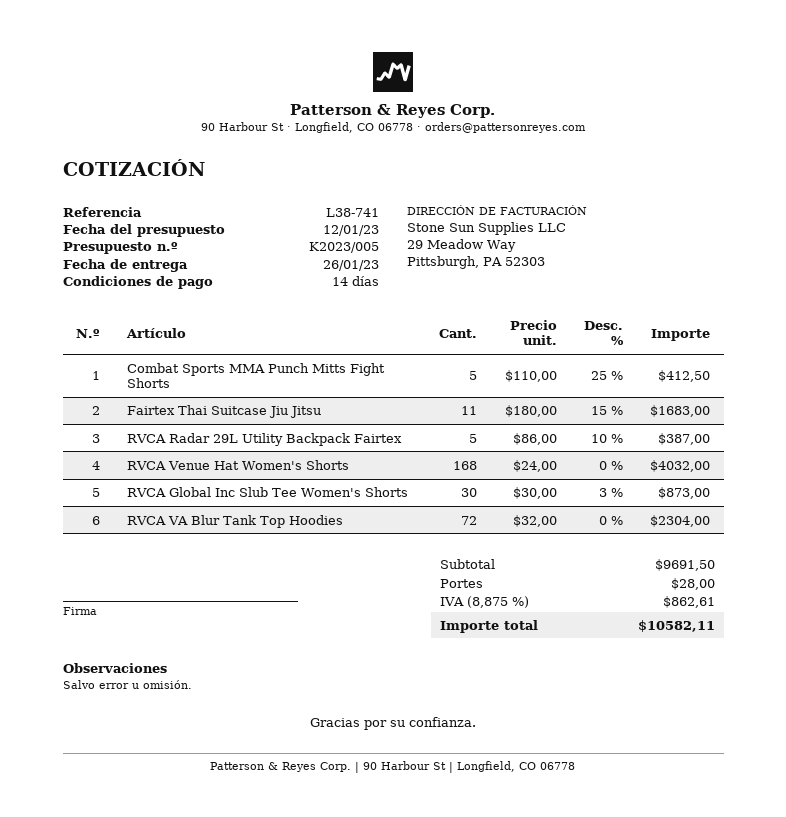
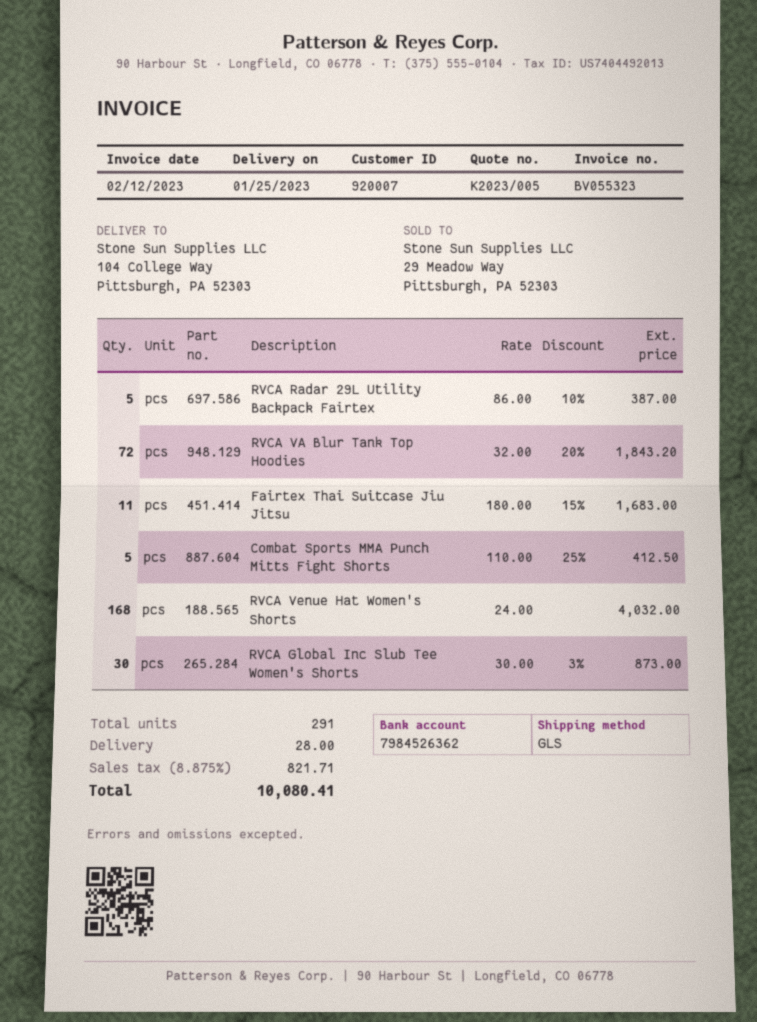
delivery date: 2023-01-26 -> 2023-01-25
RVCA VA Blur Tank Top Hoodies: 72 x 32.00 = 2304.00 -> 72 x 32.00 - 20% = 1843.20
tax: 8.875% = 862.61 -> 8.875% = 821.71
total: 10582.11 -> 10080.41

